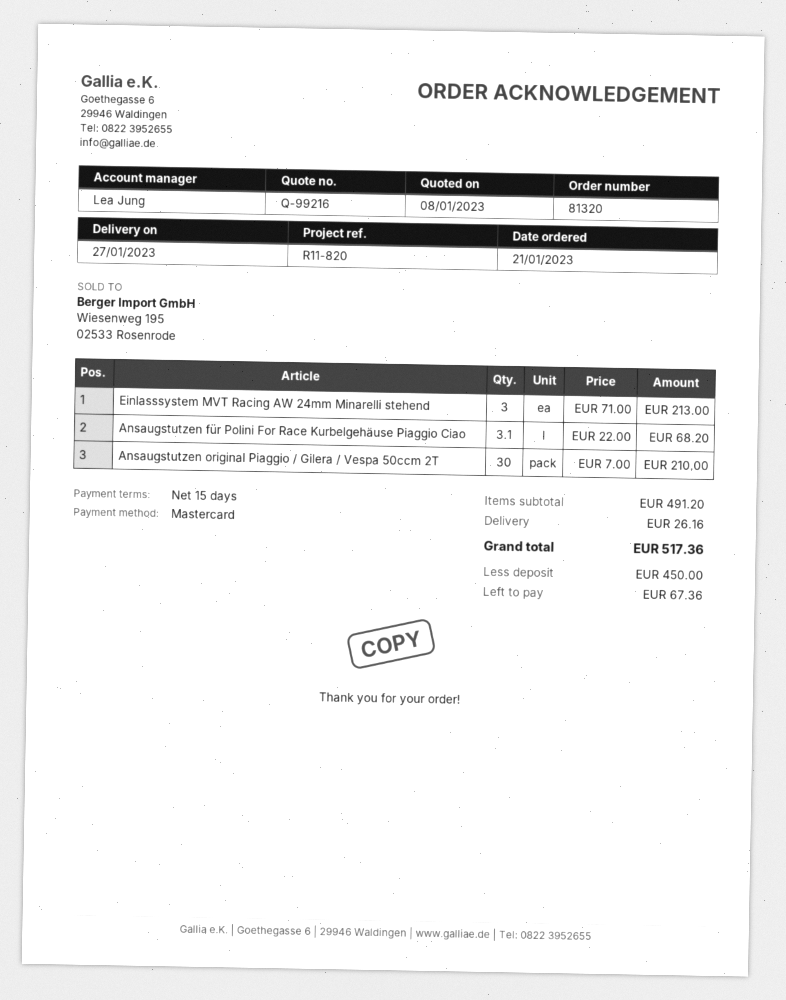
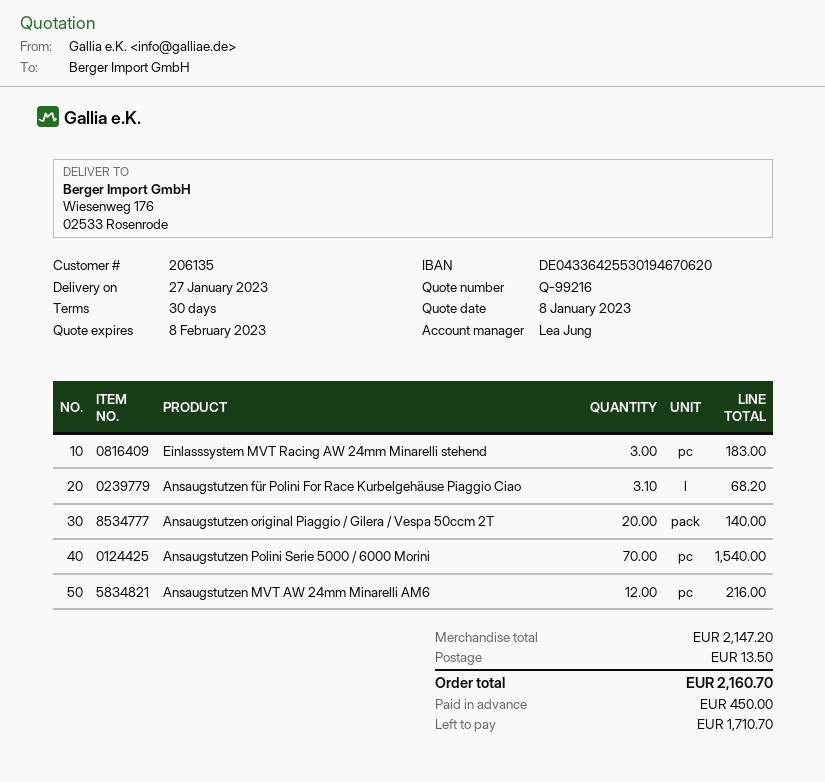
payment terms: 15 days -> 30 days
Einlasssystem MVT Racing AW 24mm Minarelli stehend: 3 for 213.00 -> 3 for 183.00
Ansaugstutzen original Piaggio / Gilera / Vespa 50ccm 2T: 30 for 210.00 -> 20 for 140.00
Ansaugstutzen Polini Serie 5000 / 6000 Morini: none -> 70 for 1540.00
Ansaugstutzen MVT AW 24mm Minarelli AM6: none -> 12 for 216.00
subtotal: 491.20 -> 2147.20
shipping: 26.16 -> 13.50
total: 517.36 -> 2160.70
balance: 67.36 -> 1710.70

